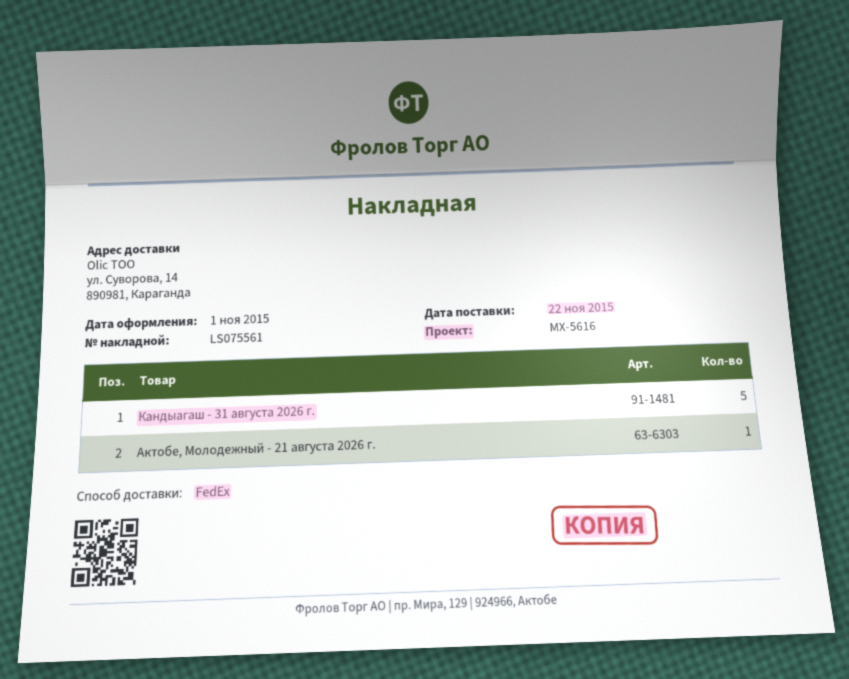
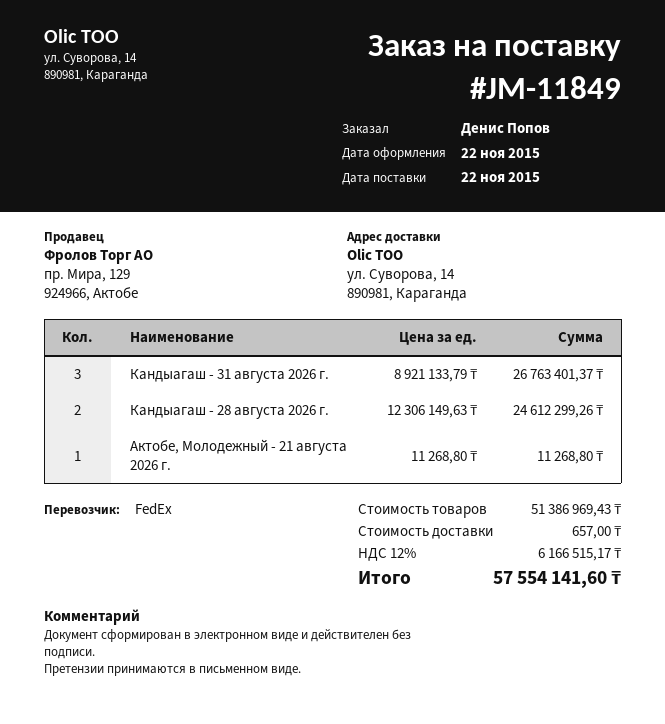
order date: 2015-11-01 -> 2015-11-22
Кандыагаш - 31 августа 2026 г.: 5 -> 3
Кандыагаш - 28 августа 2026 г.: none -> 2

